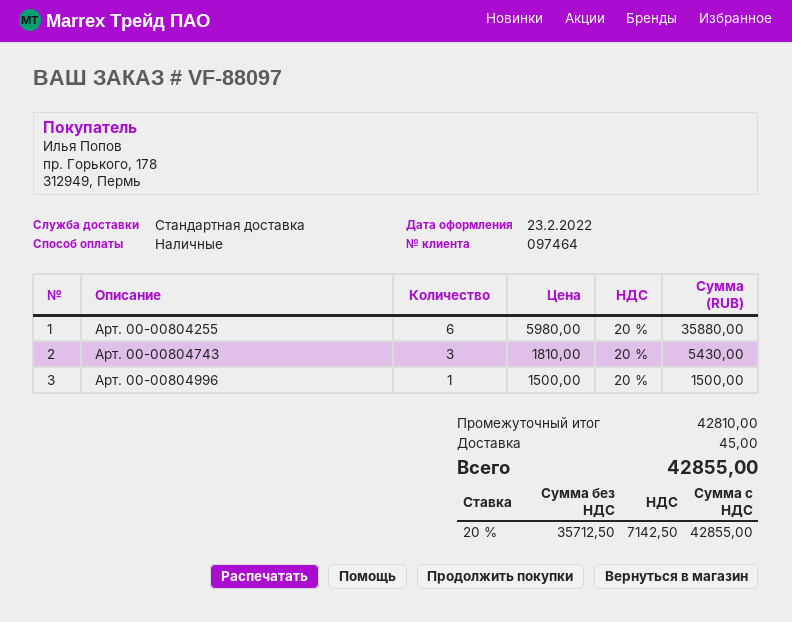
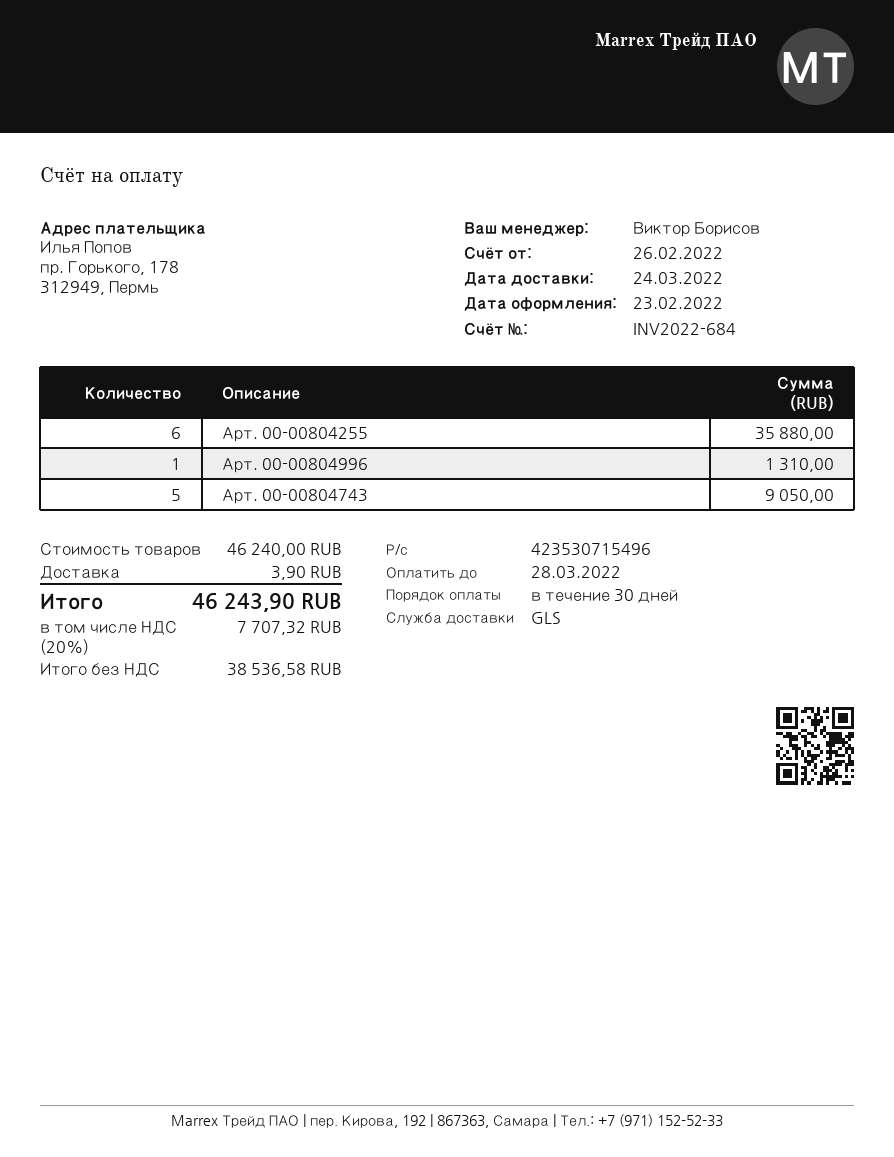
shipping method: standard -> GLS
Арт. 00-00804743: 3 for 5430.00 -> 5 for 9050.00
Арт. 00-00804996: 1 for 1500.00 -> 1 for 1310.00
subtotal: 42810.00 -> 46240.00
shipping: 45.00 -> 3.90
net: 35712.50 -> 38536.58
tax: 20% = 7142.50 -> 20% = 7707.32
total: 42855.00 -> 46243.90

